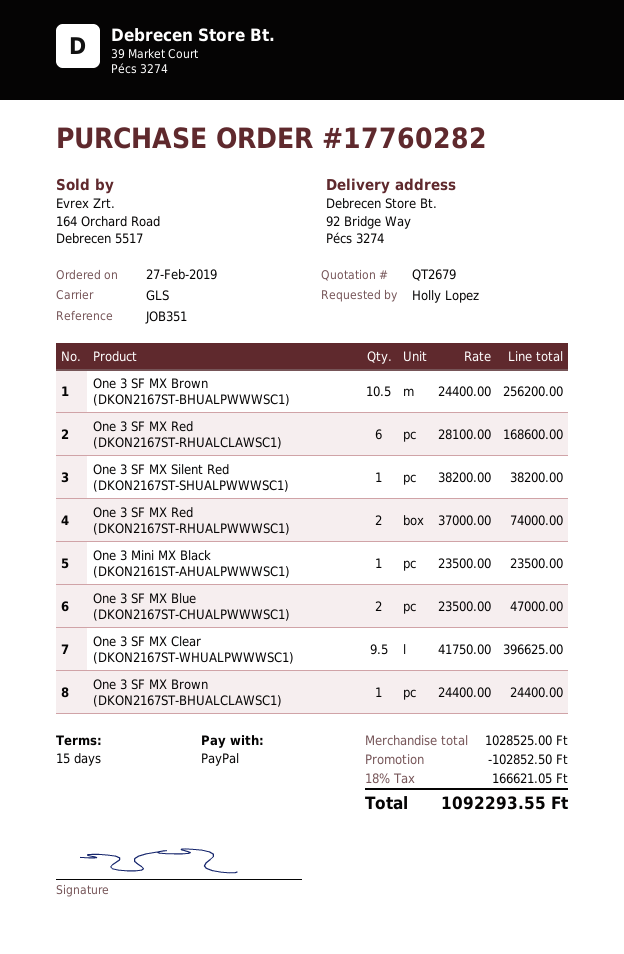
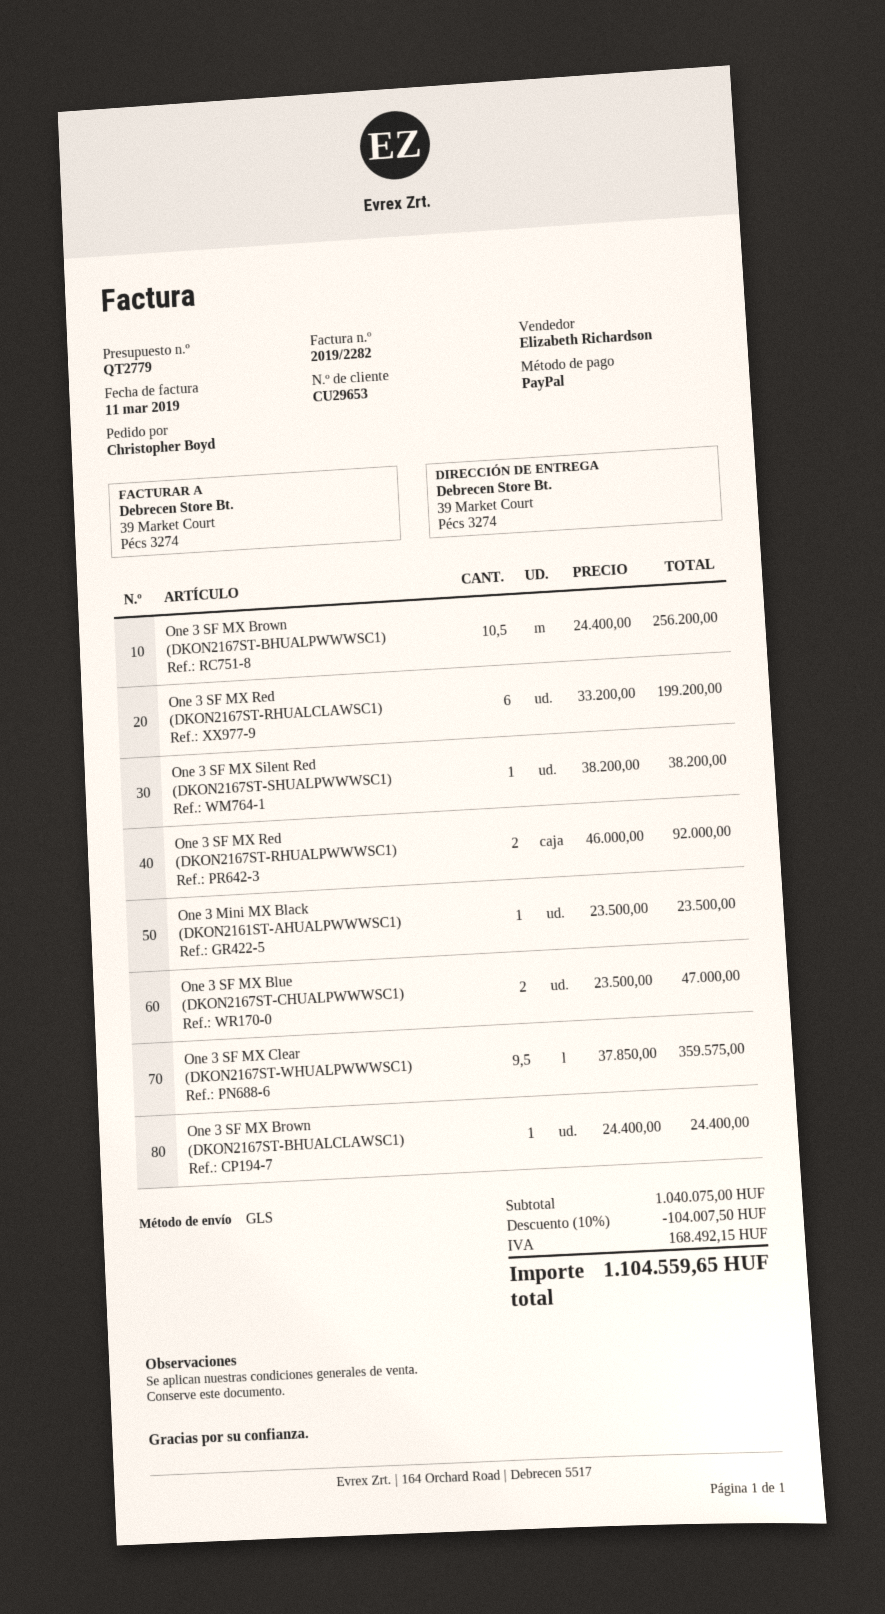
quote number: QT2679 -> QT2779
ordered by: Holly Lopez -> Christopher Boyd
ship to: 92 Bridge Way, Pécs 3274 -> 39 Market Court, Pécs 3274
One 3 SF MX Red (DKON2167ST-RHUALCLAWSC1): 6 x 28100.00 = 168600.00 -> 6 x 33200.00 = 199200.00
One 3 SF MX Red (DKON2167ST-RHUALPWWWSC1): 2 x 37000.00 = 74000.00 -> 2 x 46000.00 = 92000.00
One 3 SF MX Clear (DKON2167ST-WHUALPWWWSC1): 9.5 x 41750.00 = 396625.00 -> 9.5 x 37850.00 = 359575.00
subtotal: 1028525.00 -> 1040075.00
discount: 102852.50 -> 104007.50
tax: 166621.05 -> 168492.15
total: 1092293.55 -> 1104559.65

